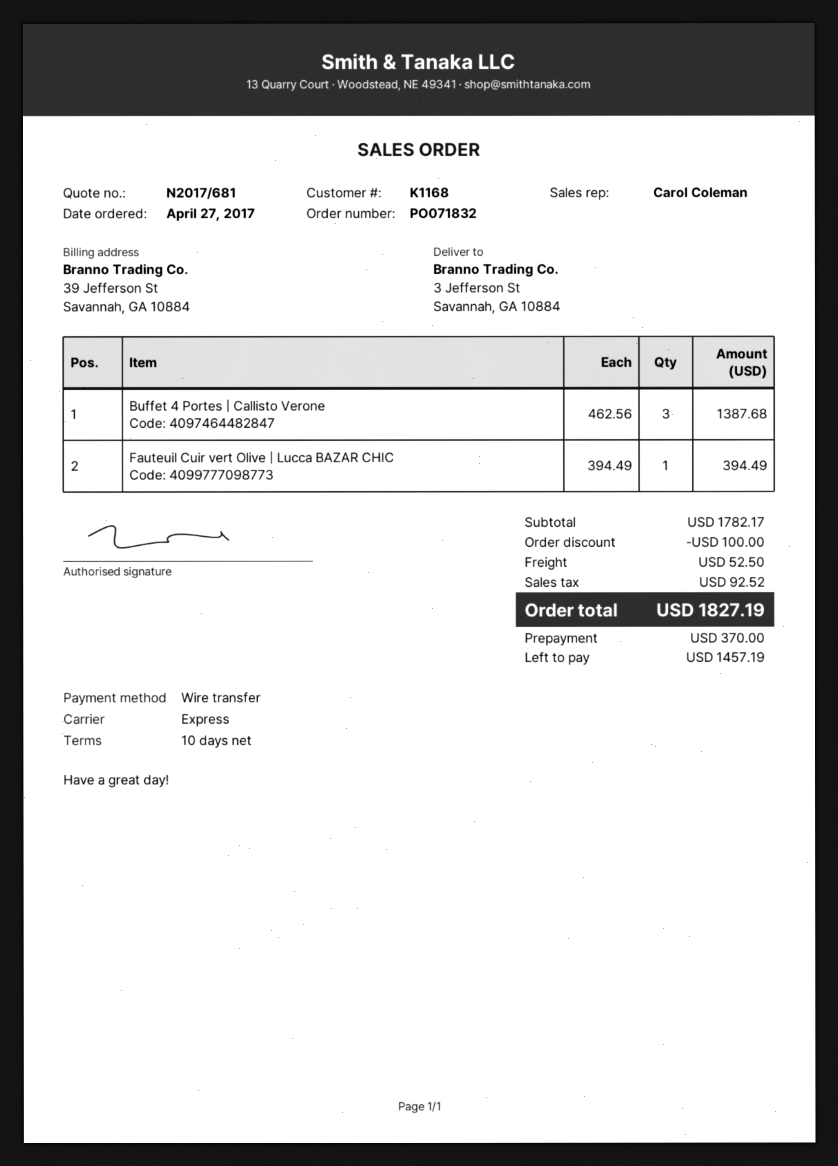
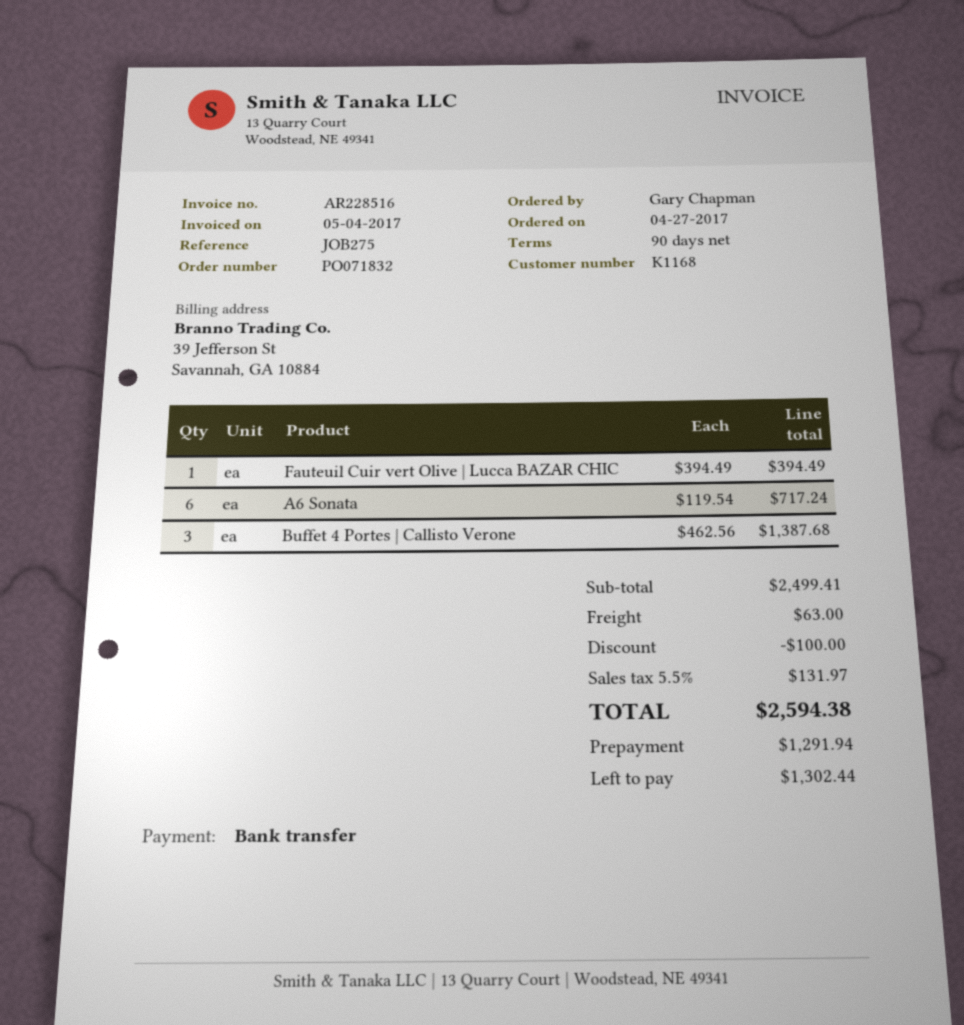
payment terms: 10 days -> 90 days
A6 Sonata: none -> 6 x 119.54 = 717.24
subtotal: 1782.17 -> 2499.41
shipping: 52.50 -> 63.00
tax: 92.52 -> 131.97
total: 1827.19 -> 2594.38
deposit: 370.00 -> 1291.94
balance: 1457.19 -> 1302.44

